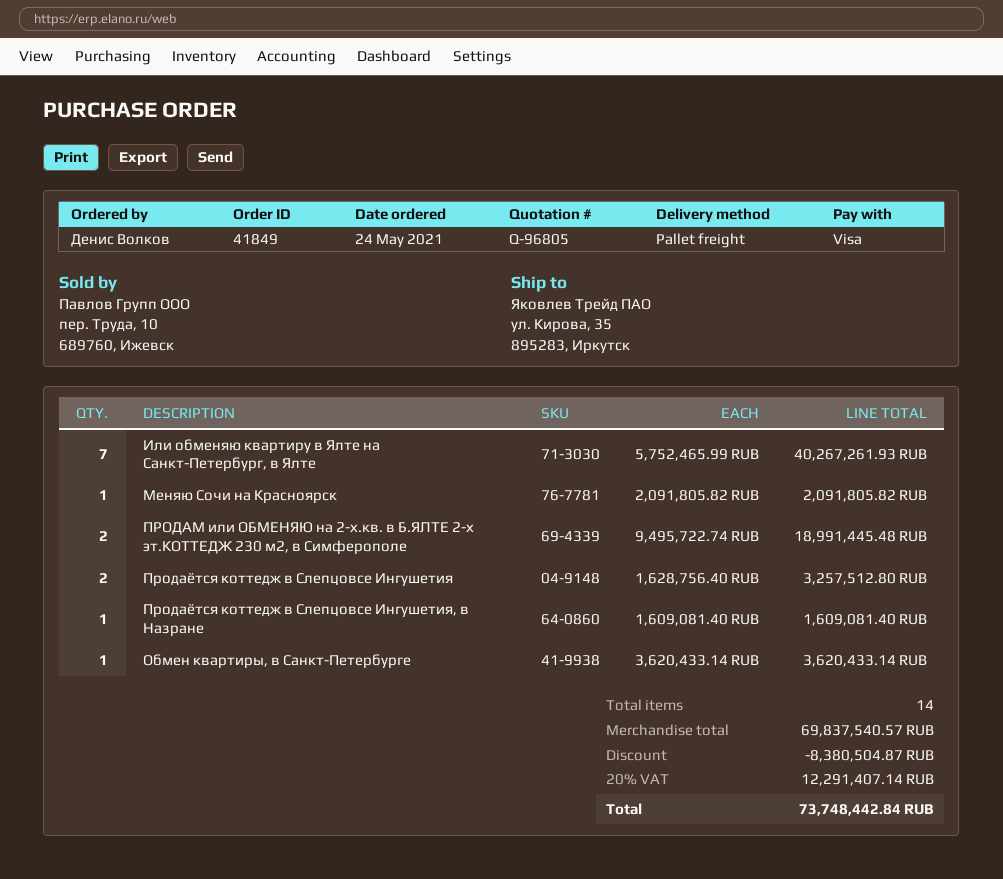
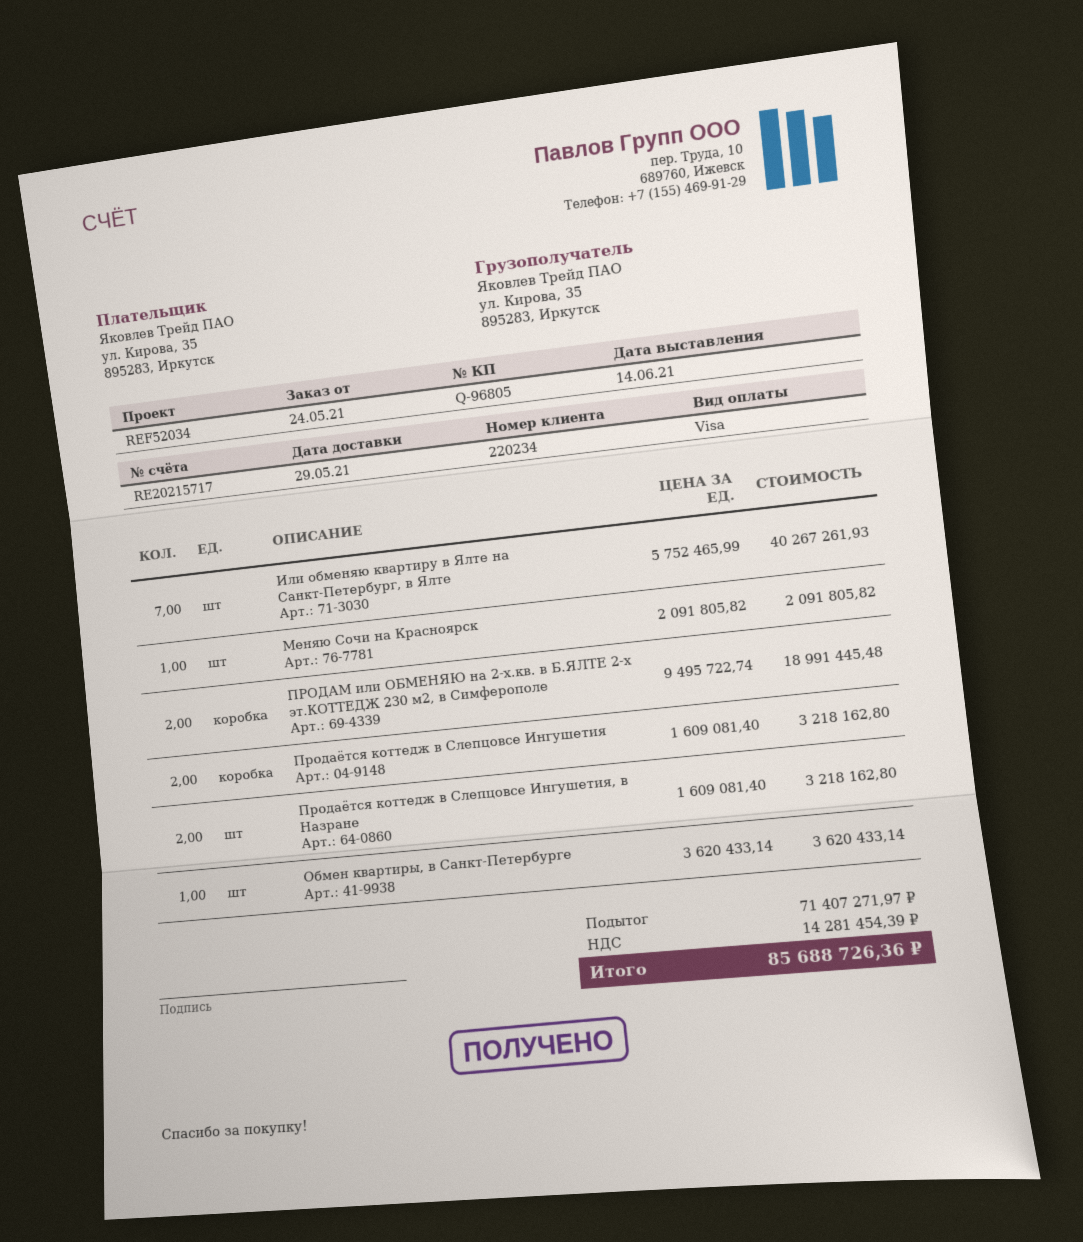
Продаётся коттедж в Слепцовсе Ингушетия: 2 x 1628756.40 = 3257512.80 -> 2 x 1609081.40 = 3218162.80
Продаётся коттедж в Слепцовсе Ингушетия, в Назране: 1 x 1609081.40 = 1609081.40 -> 2 x 1609081.40 = 3218162.80
subtotal: 69837540.57 -> 71407271.97
discount: 8380504.87 -> none
tax: 12291407.14 -> 14281454.39
total: 73748442.84 -> 85688726.36

